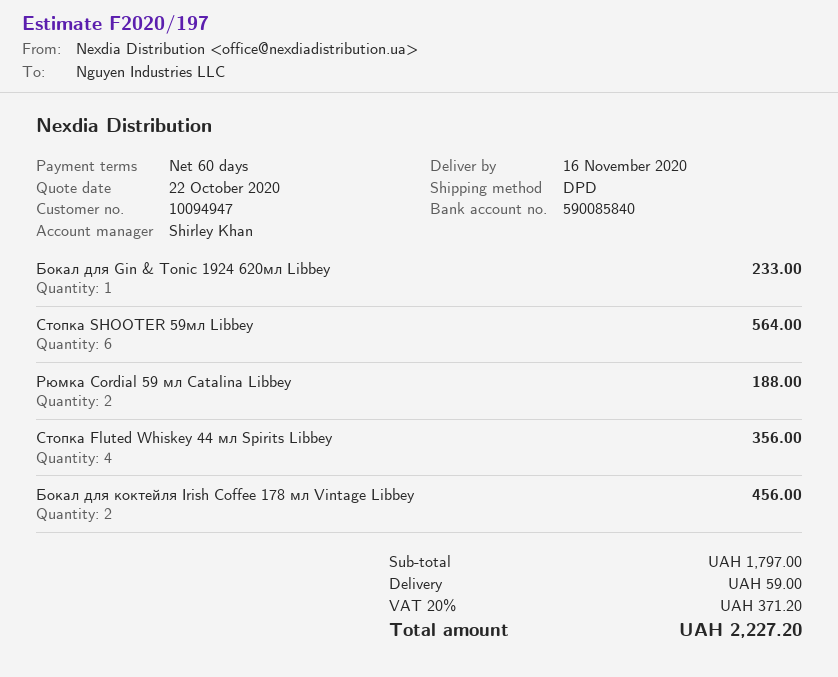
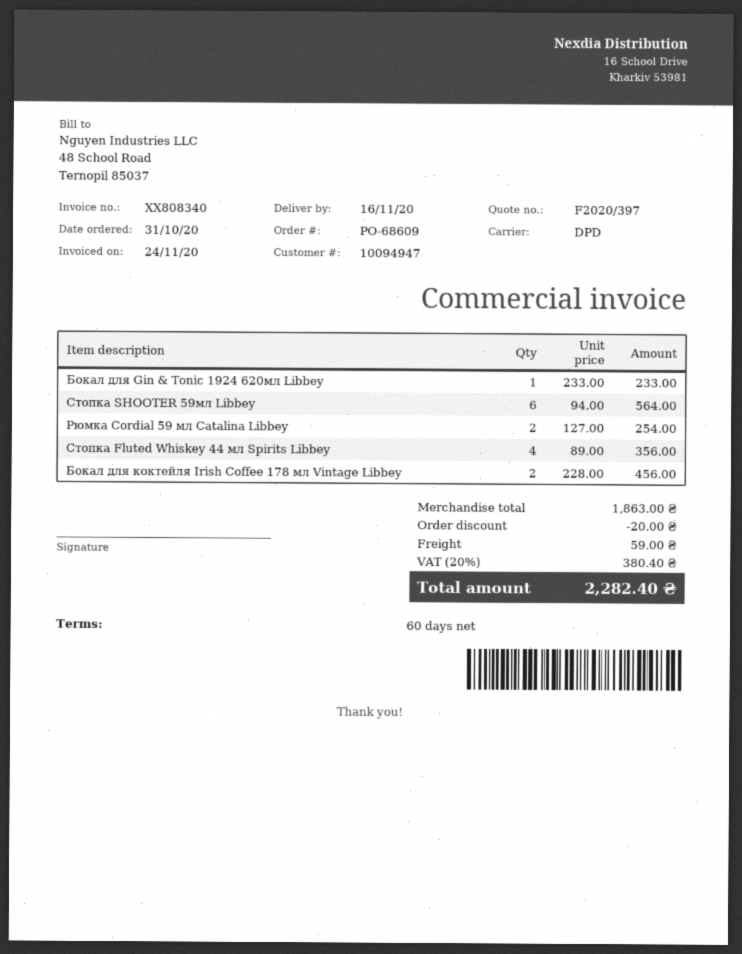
quote number: F2020/197 -> F2020/397
Рюмка Cordial 59 мл Catalina Libbey: 2 for 188.00 -> 2 for 254.00
subtotal: 1797.00 -> 1863.00
discount: none -> 20.00
tax: 20% = 371.20 -> 20% = 380.40
total: 2227.20 -> 2282.40

